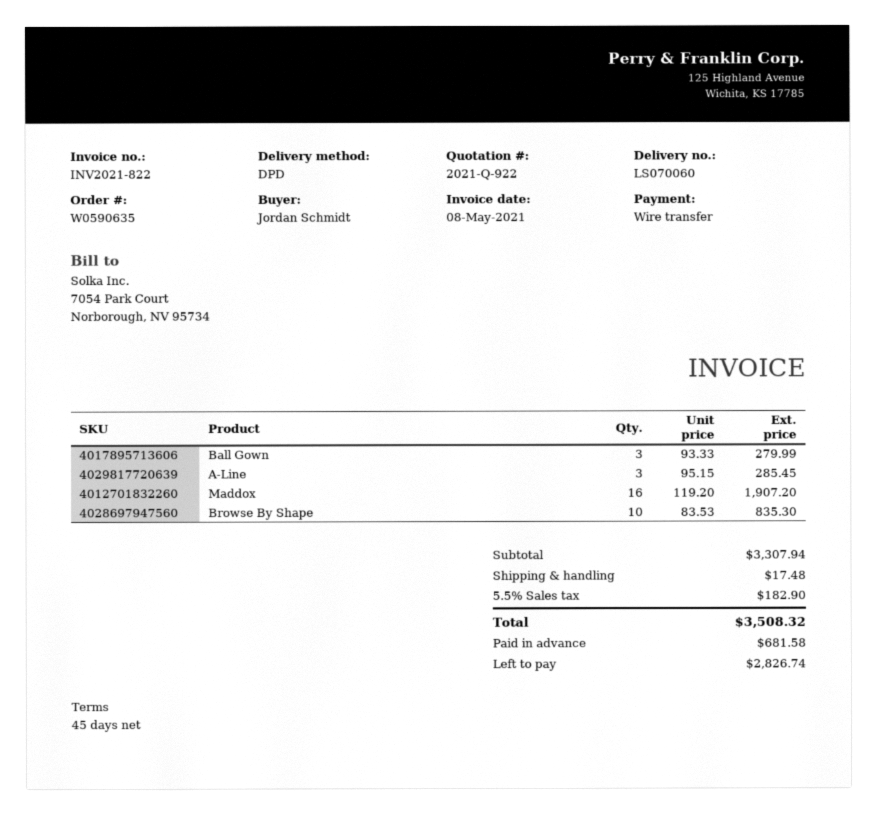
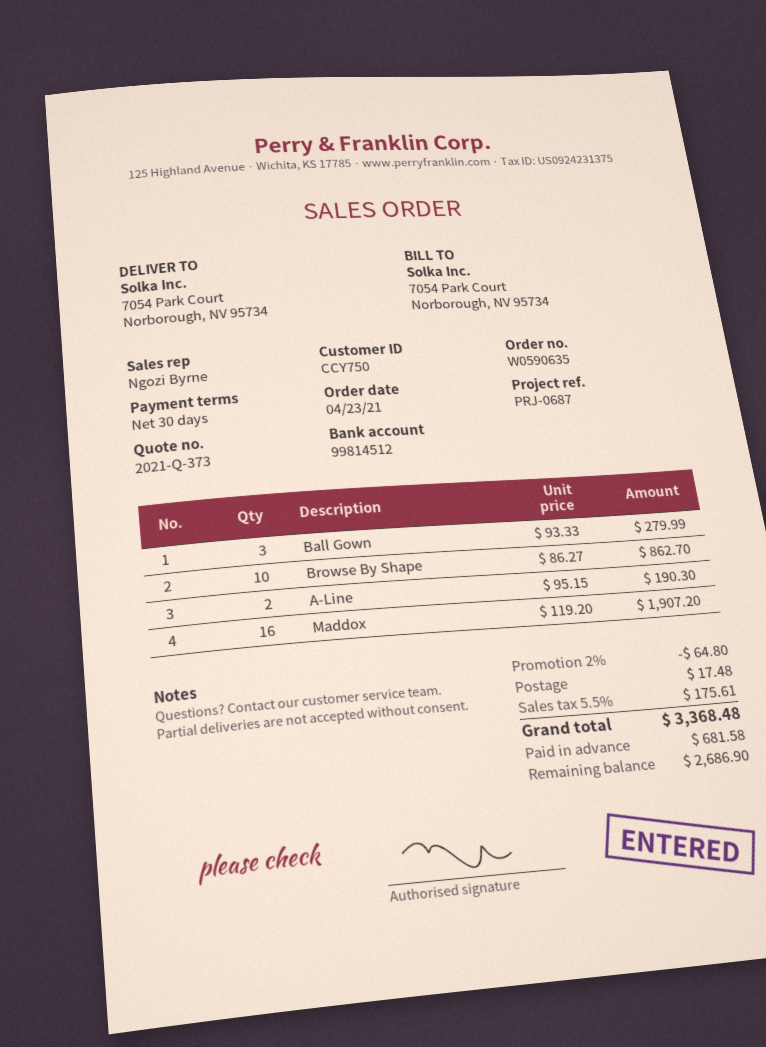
quote number: 2021-Q-922 -> 2021-Q-373
payment terms: 45 days -> 30 days
A-Line: 3 x 95.15 = 285.45 -> 2 x 95.15 = 190.30
Browse By Shape: 10 x 83.53 = 835.30 -> 10 x 86.27 = 862.70
discount: none -> 2% = 64.80
tax: 5.5% = 182.90 -> 5.5% = 175.61
total: 3508.32 -> 3368.48
balance: 2826.74 -> 2686.90

